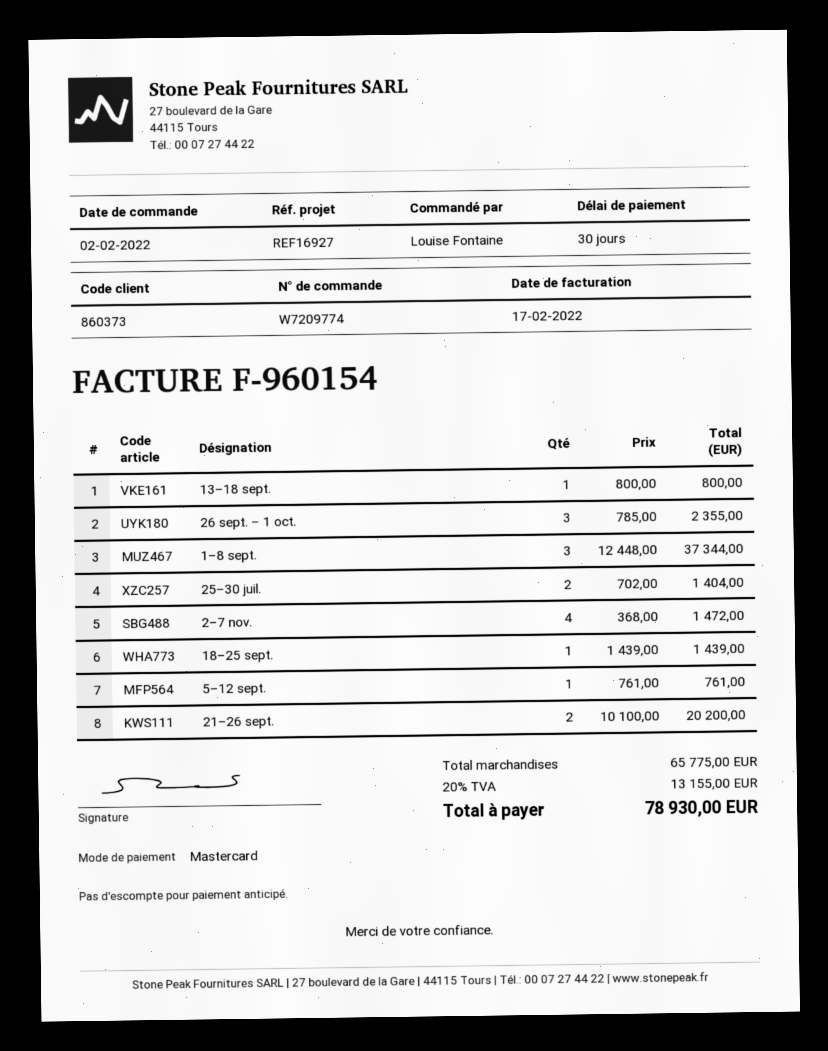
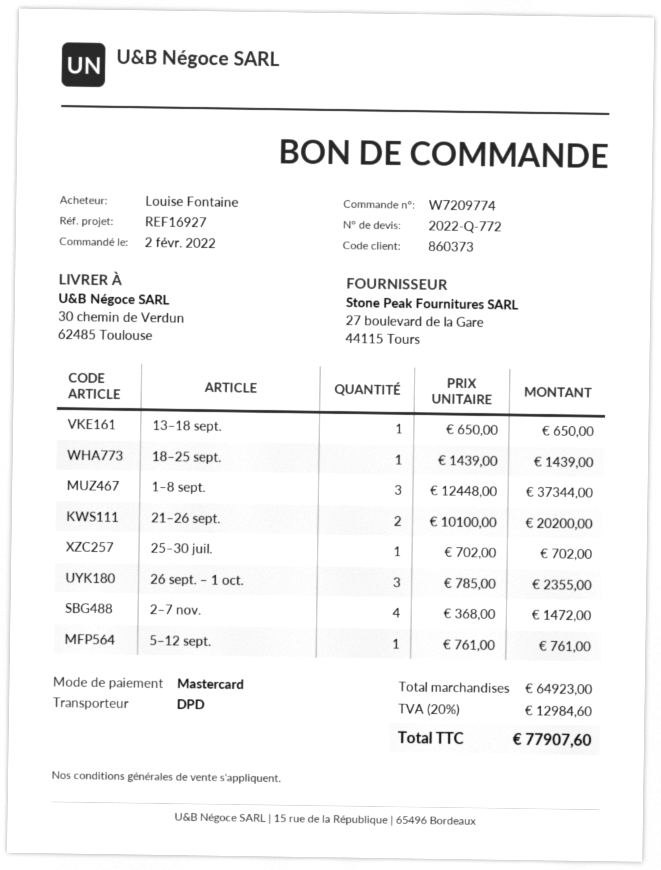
13–18 sept.: 1 x 800.00 = 800.00 -> 1 x 650.00 = 650.00
25–30 juil.: 2 x 702.00 = 1404.00 -> 1 x 702.00 = 702.00
subtotal: 65775.00 -> 64923.00
tax: 20% = 13155.00 -> 20% = 12984.60
total: 78930.00 -> 77907.60

